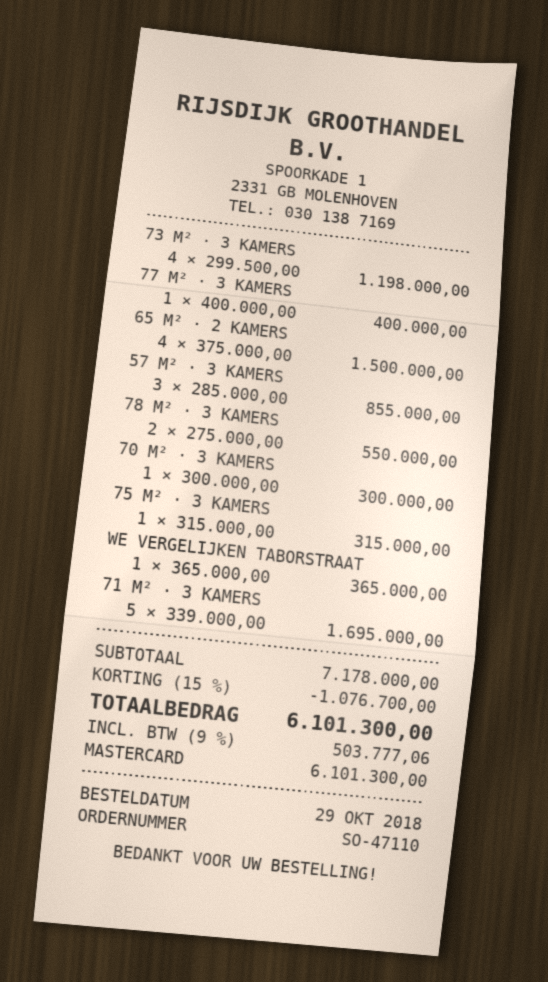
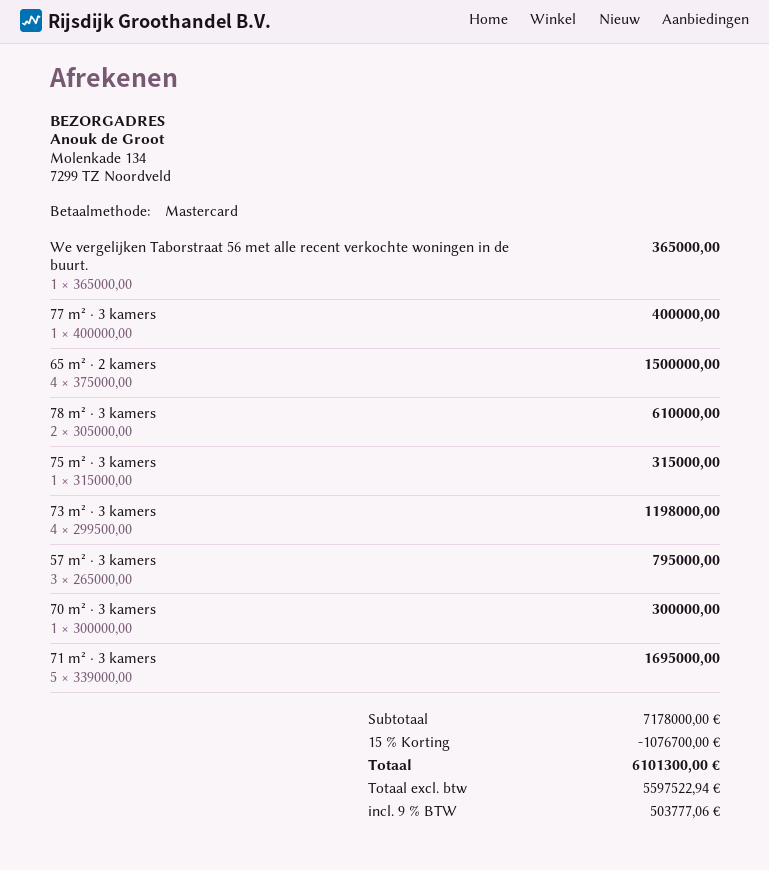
57 M² · 3 KAMERS: 3 x 285000.00 = 855000.00 -> 3 x 265000.00 = 795000.00
78 M² · 3 KAMERS: 2 x 275000.00 = 550000.00 -> 2 x 305000.00 = 610000.00

